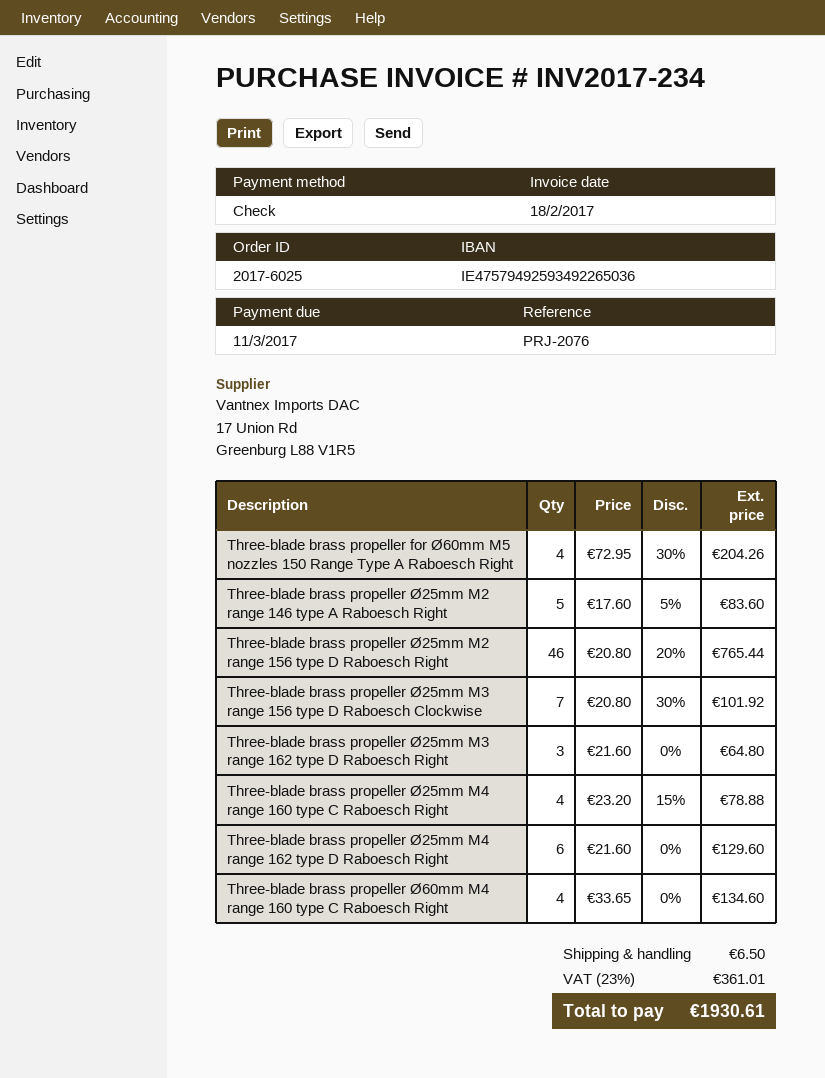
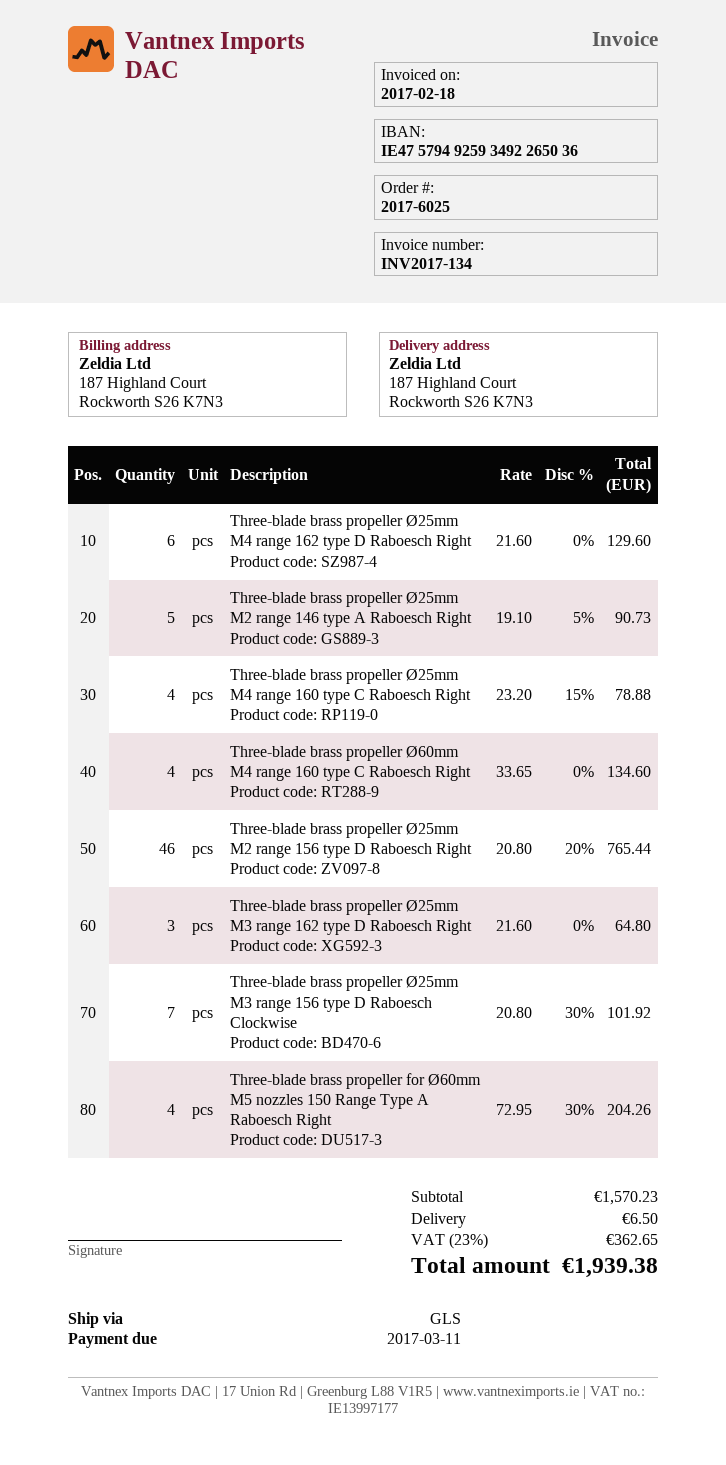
invoice number: INV2017-234 -> INV2017-134
Three-blade brass propeller Ø25mm M2 range 146 type A Raboesch Right: 5 x 17.60 - 5% = 83.60 -> 5 x 19.10 - 5% = 90.73
tax: 23% = 361.01 -> 23% = 362.65
total: 1930.61 -> 1939.38

